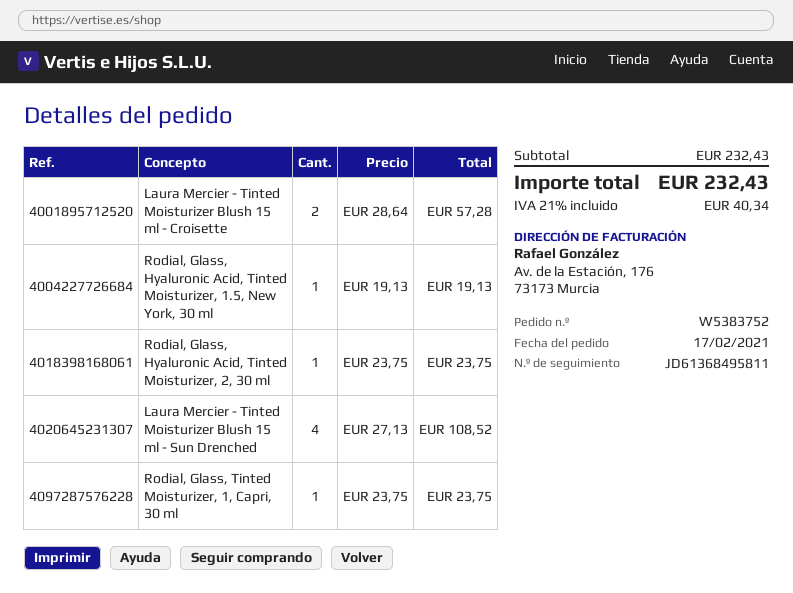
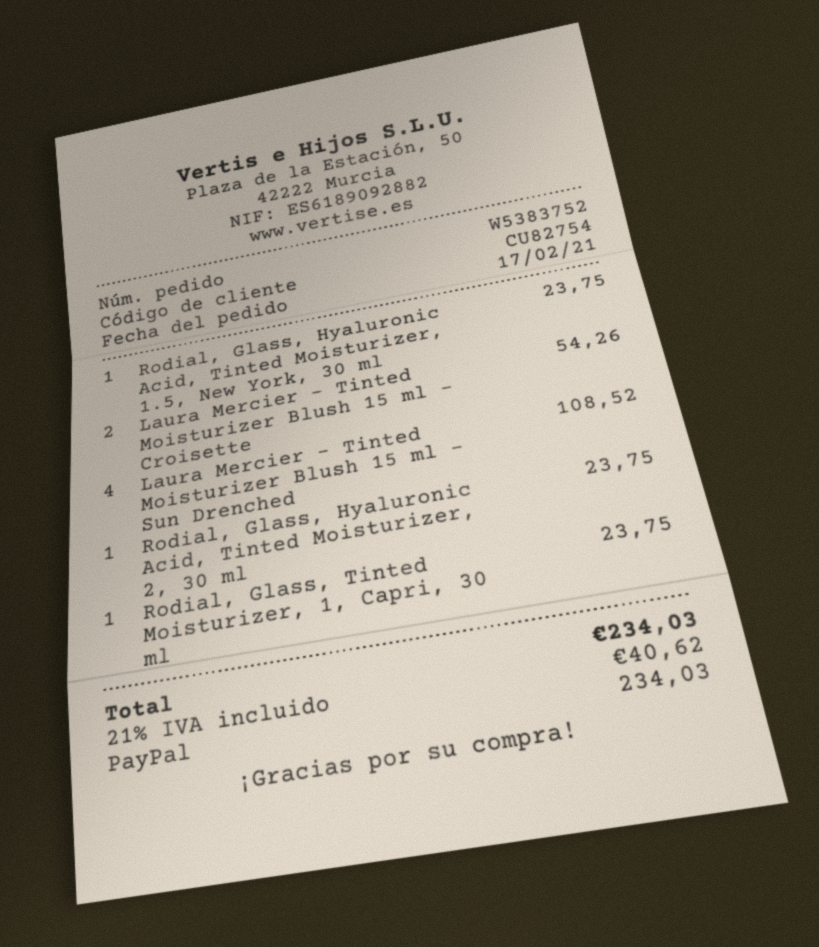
Laura Mercier - Tinted Moisturizer Blush 15 ml - Croisette: 2 for 57.28 -> 2 for 54.26
Rodial, Glass, Hyaluronic Acid, Tinted Moisturizer, 1.5, New York, 30 ml: 1 for 19.13 -> 1 for 23.75
tax: 21% = 40.34 -> 21% = 40.62
total: 232.43 -> 234.03

